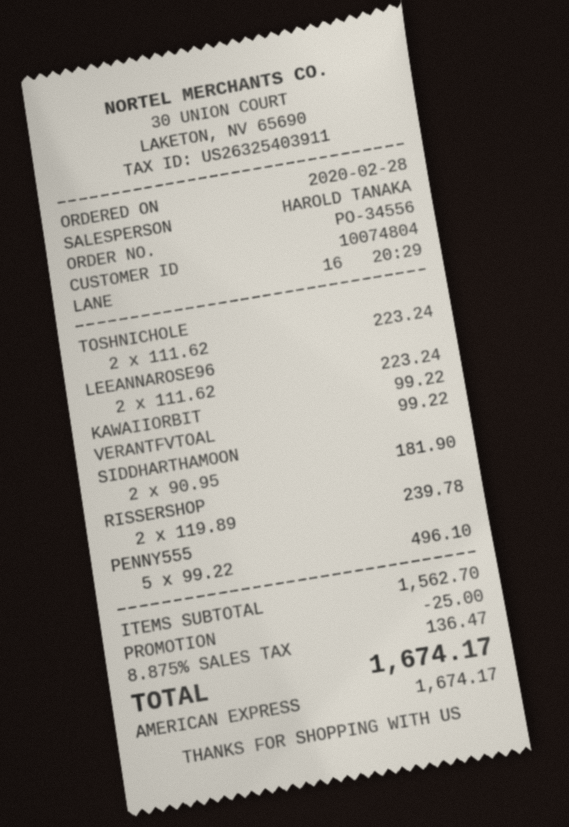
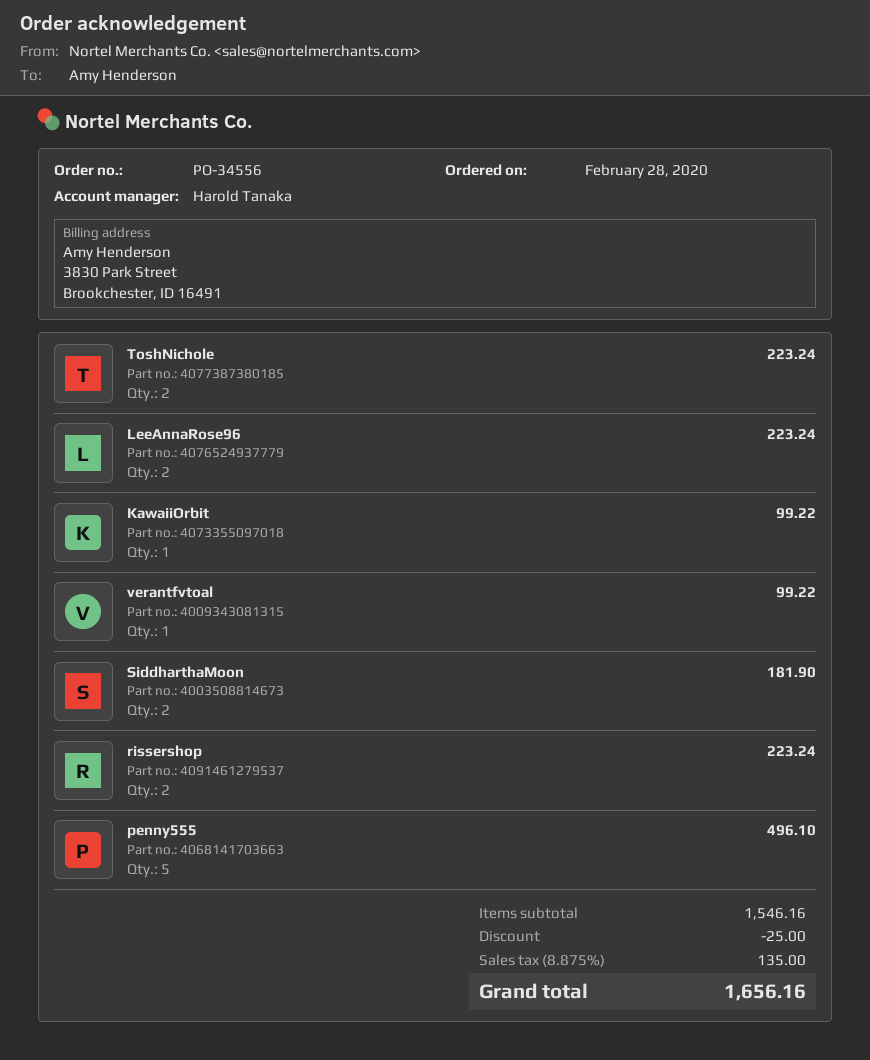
RISSERSHOP: 2 for 239.78 -> 2 for 223.24
subtotal: 1562.70 -> 1546.16
tax: 8.875% = 136.47 -> 8.875% = 135.00
total: 1674.17 -> 1656.16

